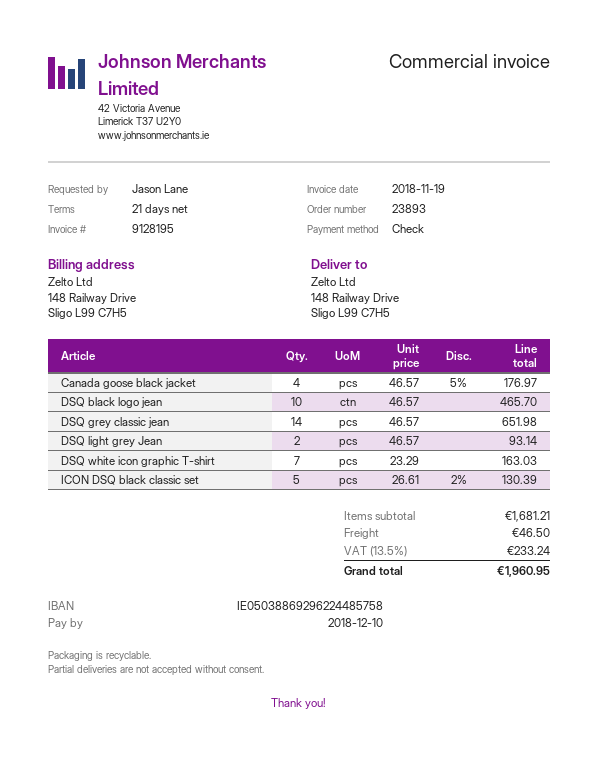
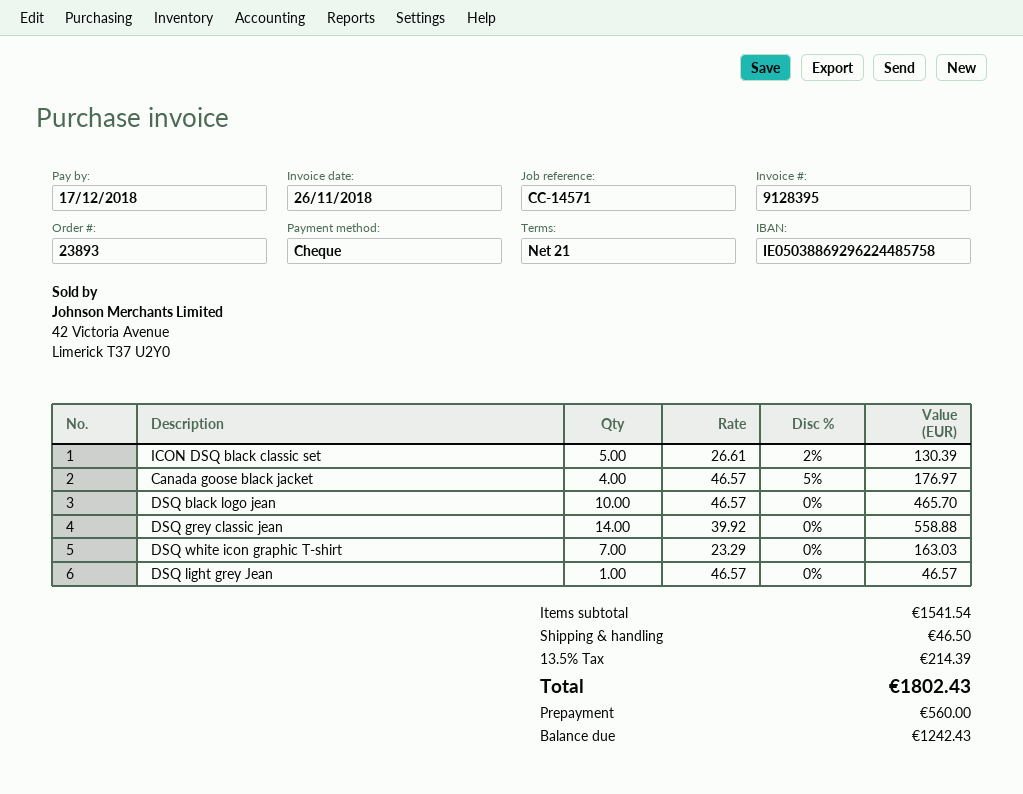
invoice number: 9128195 -> 9128395
invoice date: 2018-11-19 -> 2018-11-26
due date: 2018-12-10 -> 2018-12-17
DSQ grey classic jean: 14 x 46.57 = 651.98 -> 14 x 39.92 = 558.88
DSQ light grey Jean: 2 x 46.57 = 93.14 -> 1 x 46.57 = 46.57
subtotal: 1681.21 -> 1541.54
tax: 13.5% = 233.24 -> 13.5% = 214.39
total: 1960.95 -> 1802.43

